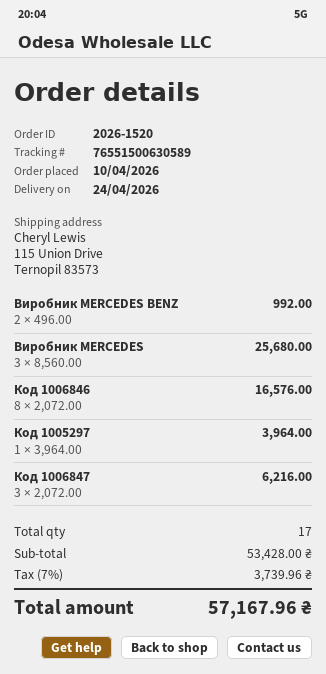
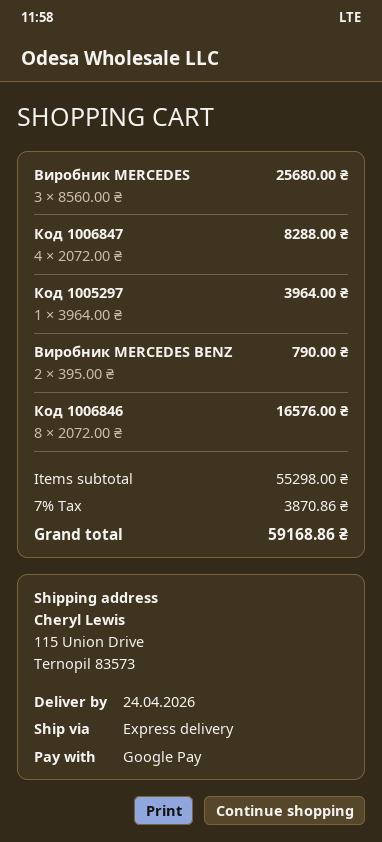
Виробник MERCEDES BENZ: 2 x 496.00 = 992.00 -> 2 x 395.00 = 790.00
Код 1006847: 3 x 2072.00 = 6216.00 -> 4 x 2072.00 = 8288.00
subtotal: 53428.00 -> 55298.00
tax: 7% = 3739.96 -> 7% = 3870.86
total: 57167.96 -> 59168.86

